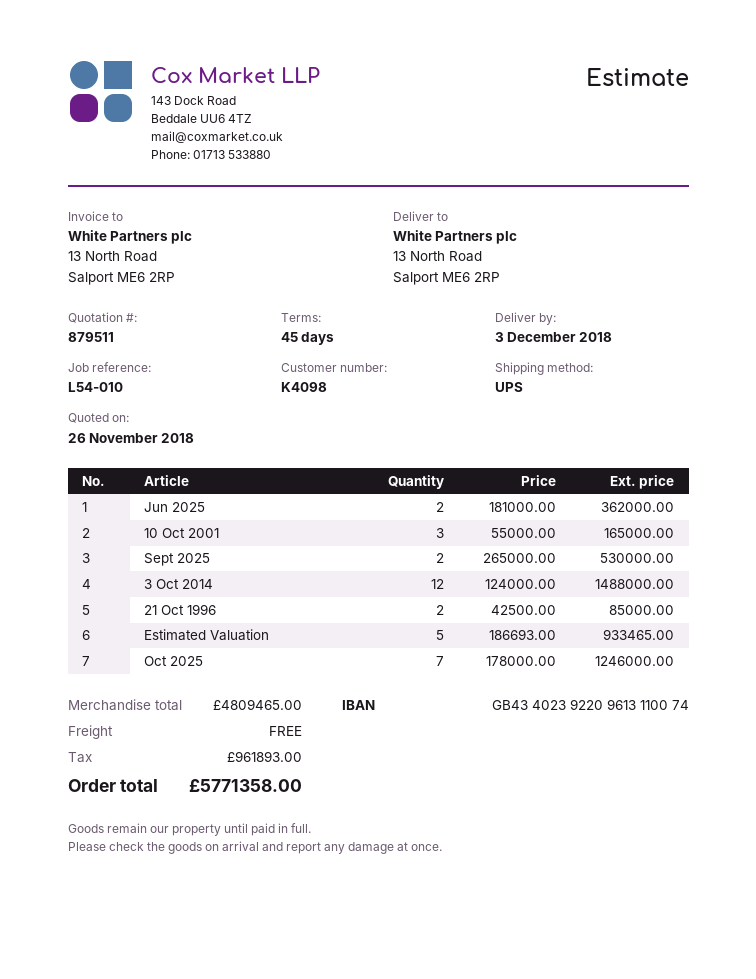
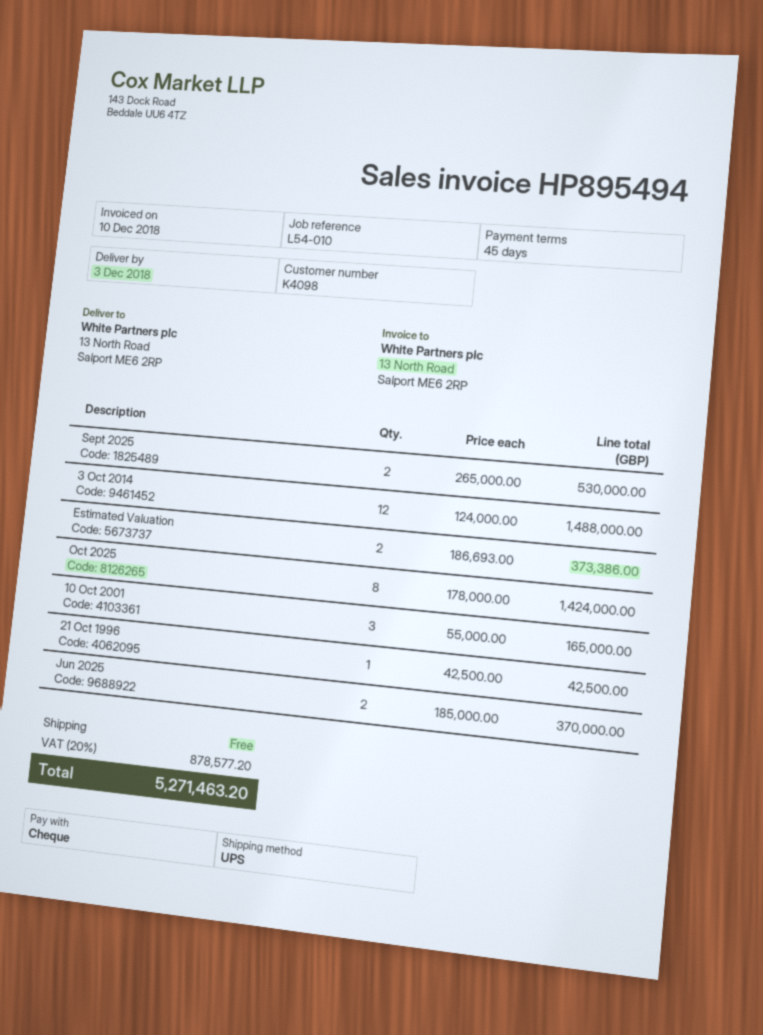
Jun 2025: 2 x 181000.00 = 362000.00 -> 2 x 185000.00 = 370000.00
21 Oct 1996: 2 x 42500.00 = 85000.00 -> 1 x 42500.00 = 42500.00
Estimated Valuation: 5 x 186693.00 = 933465.00 -> 2 x 186693.00 = 373386.00
Oct 2025: 7 x 178000.00 = 1246000.00 -> 8 x 178000.00 = 1424000.00
tax: 961893.00 -> 878577.20
total: 5771358.00 -> 5271463.20

